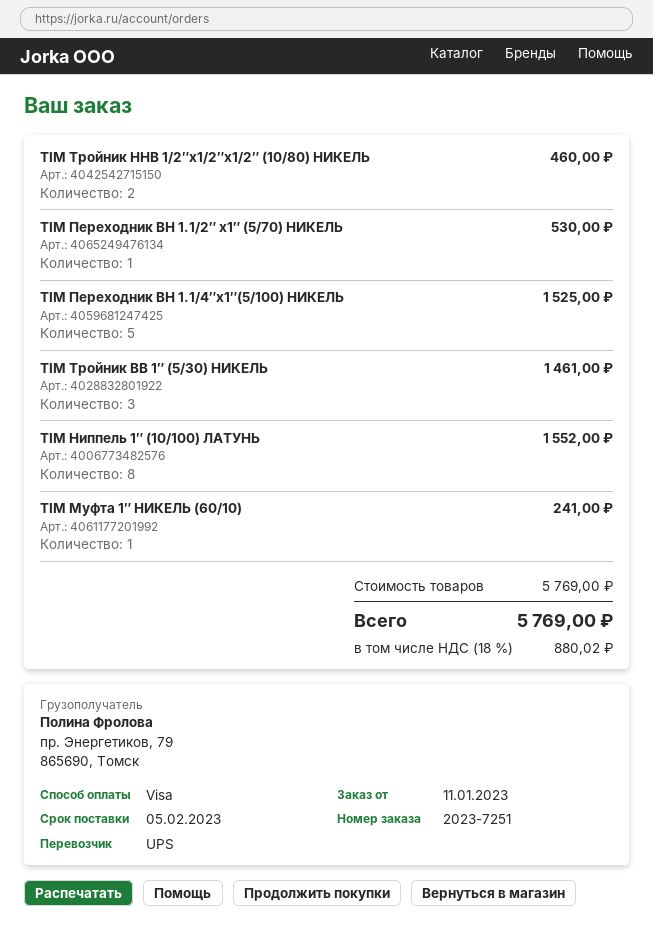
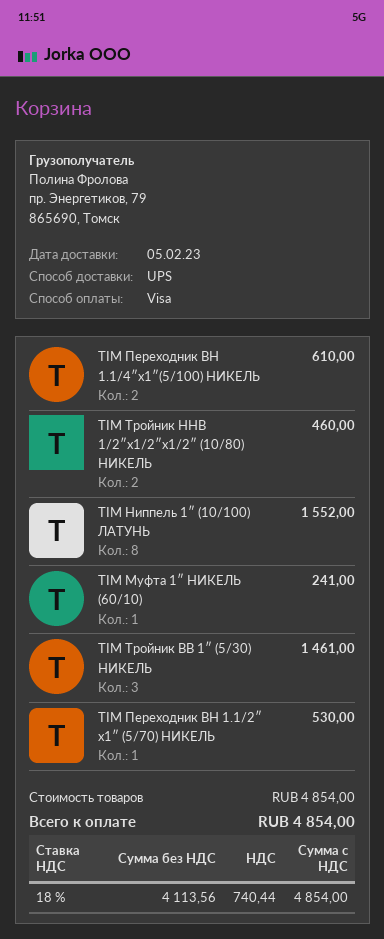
TIM Переходник ВН 1.1/4″x1″(5/100) НИКЕЛЬ: 5 for 1525.00 -> 2 for 610.00
subtotal: 5769.00 -> 4854.00
tax: 18% = 880.02 -> 18% = 740.44
total: 5769.00 -> 4854.00

